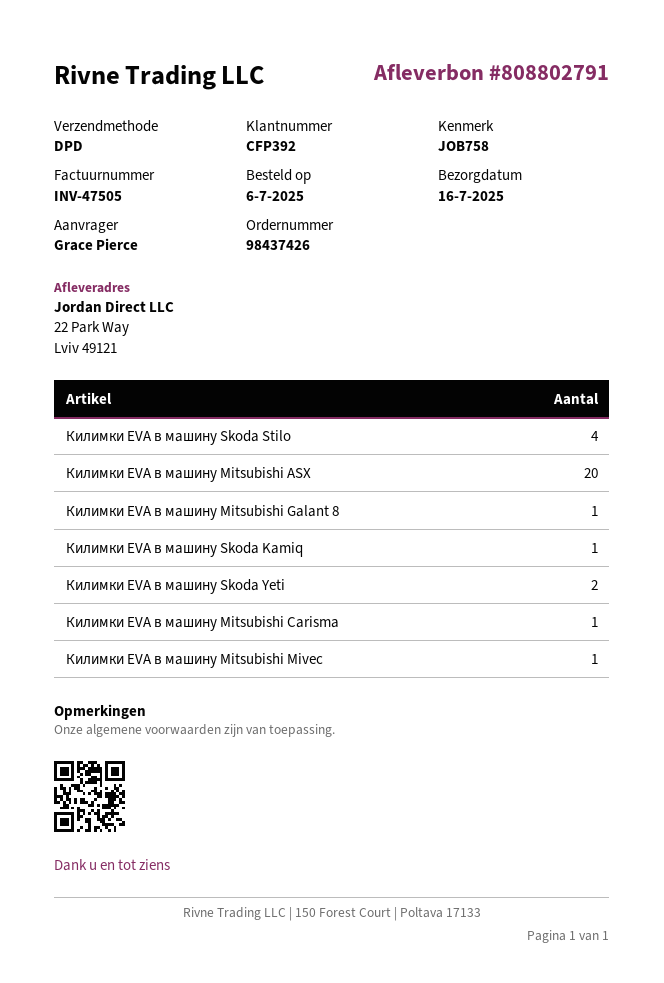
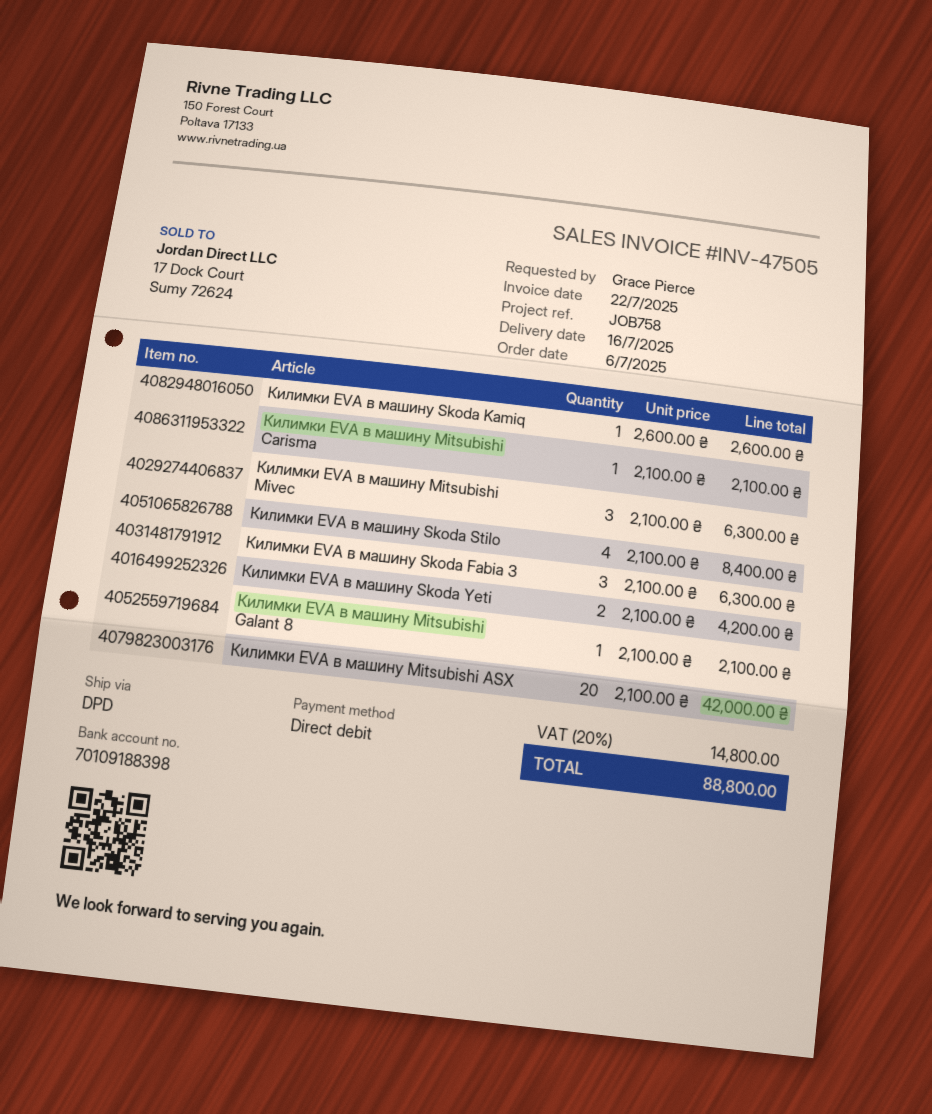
Килимки EVA в машину Mitsubishi Mivec: 1 -> 3
Килимки EVA в машину Skoda Fabia 3: none -> 3

